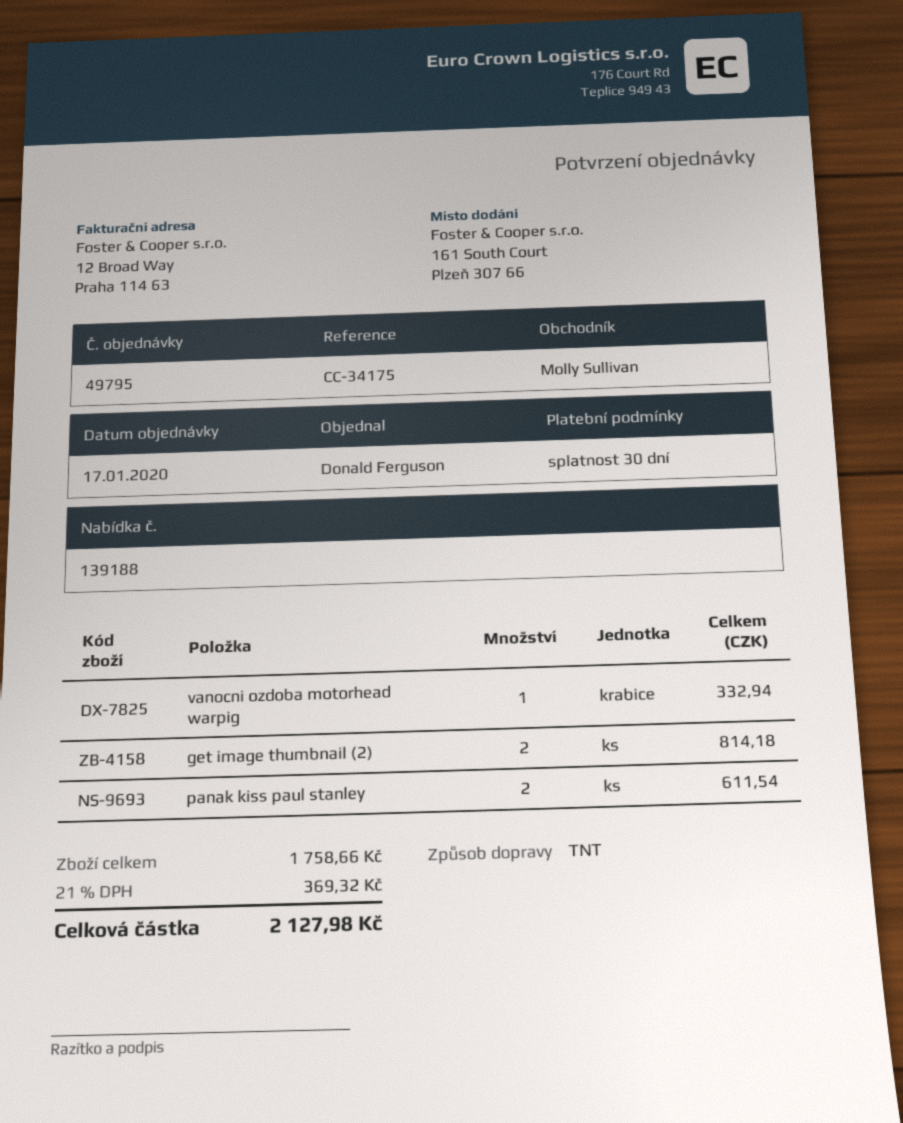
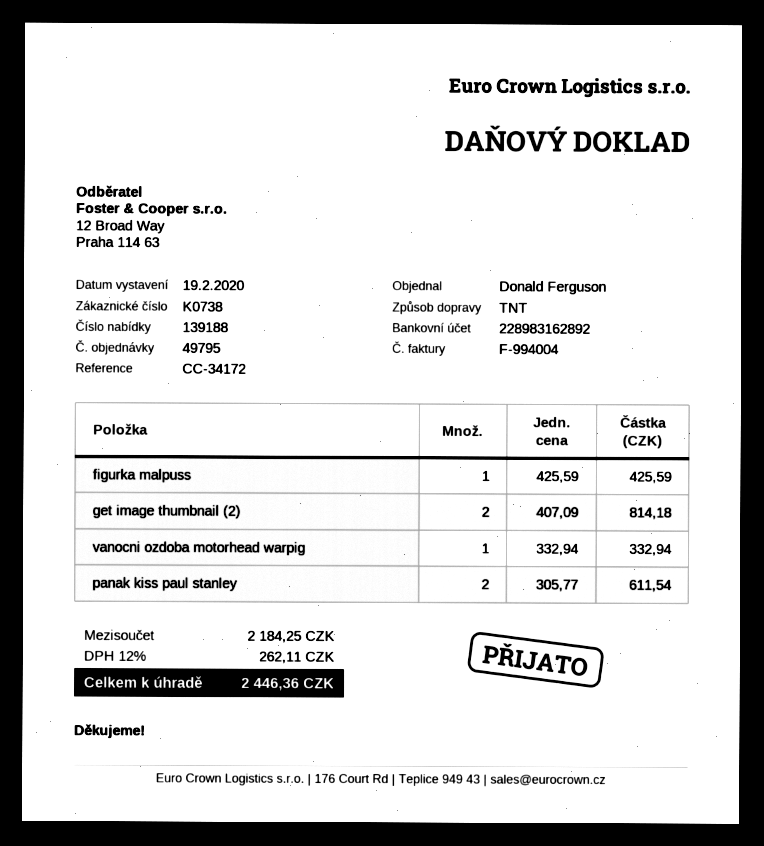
reference: CC-34175 -> CC-34172
figurka malpuss: none -> 1 for 425.59
subtotal: 1758.66 -> 2184.25
tax: 21% = 369.32 -> 12% = 262.11
total: 2127.98 -> 2446.36

